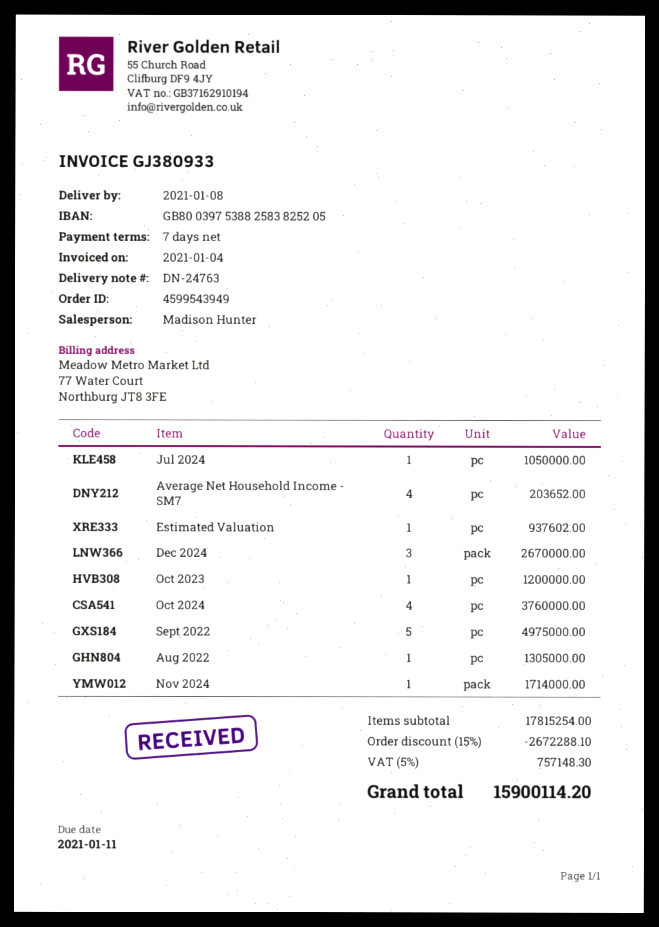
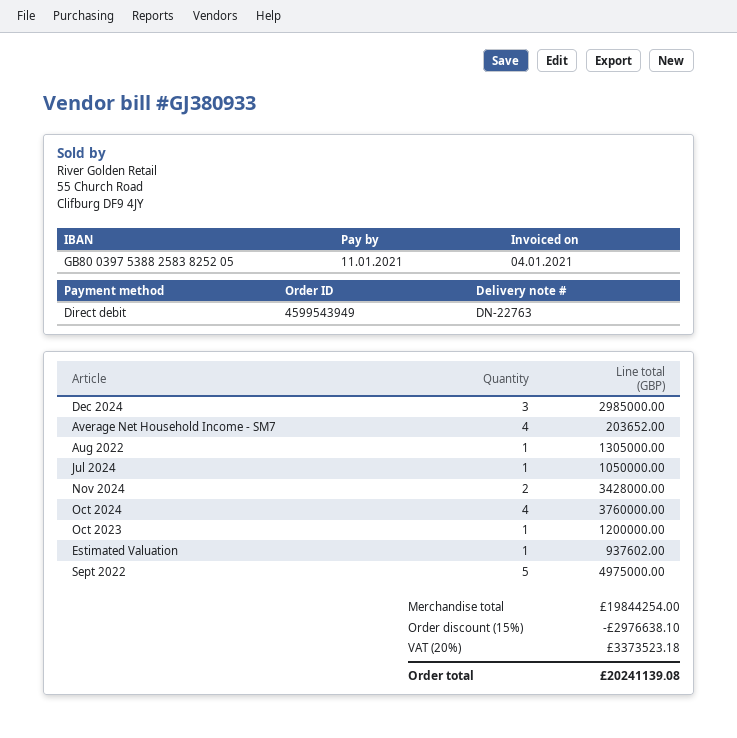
delivery note number: DN-24763 -> DN-22763
Dec 2024: 3 for 2670000.00 -> 3 for 2985000.00
Nov 2024: 1 for 1714000.00 -> 2 for 3428000.00
subtotal: 17815254.00 -> 19844254.00
discount: 15% = 2672288.10 -> 15% = 2976638.10
tax: 5% = 757148.30 -> 20% = 3373523.18
total: 15900114.20 -> 20241139.08

